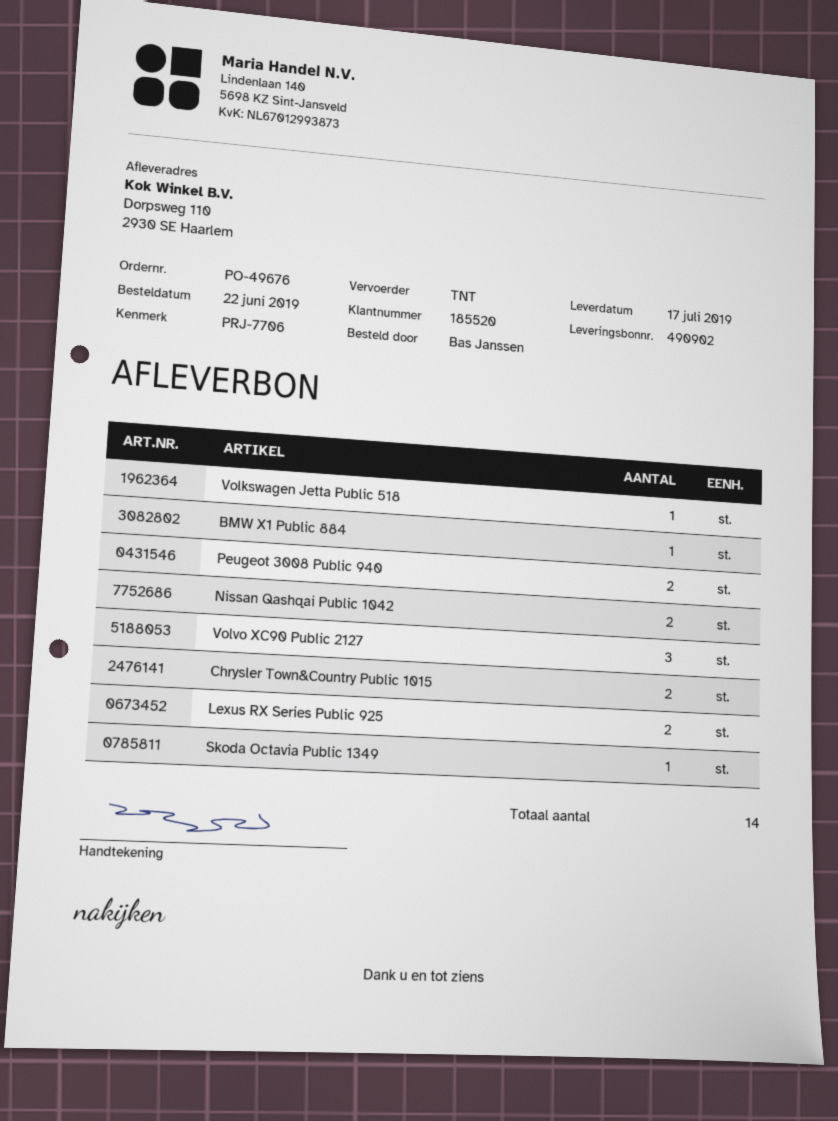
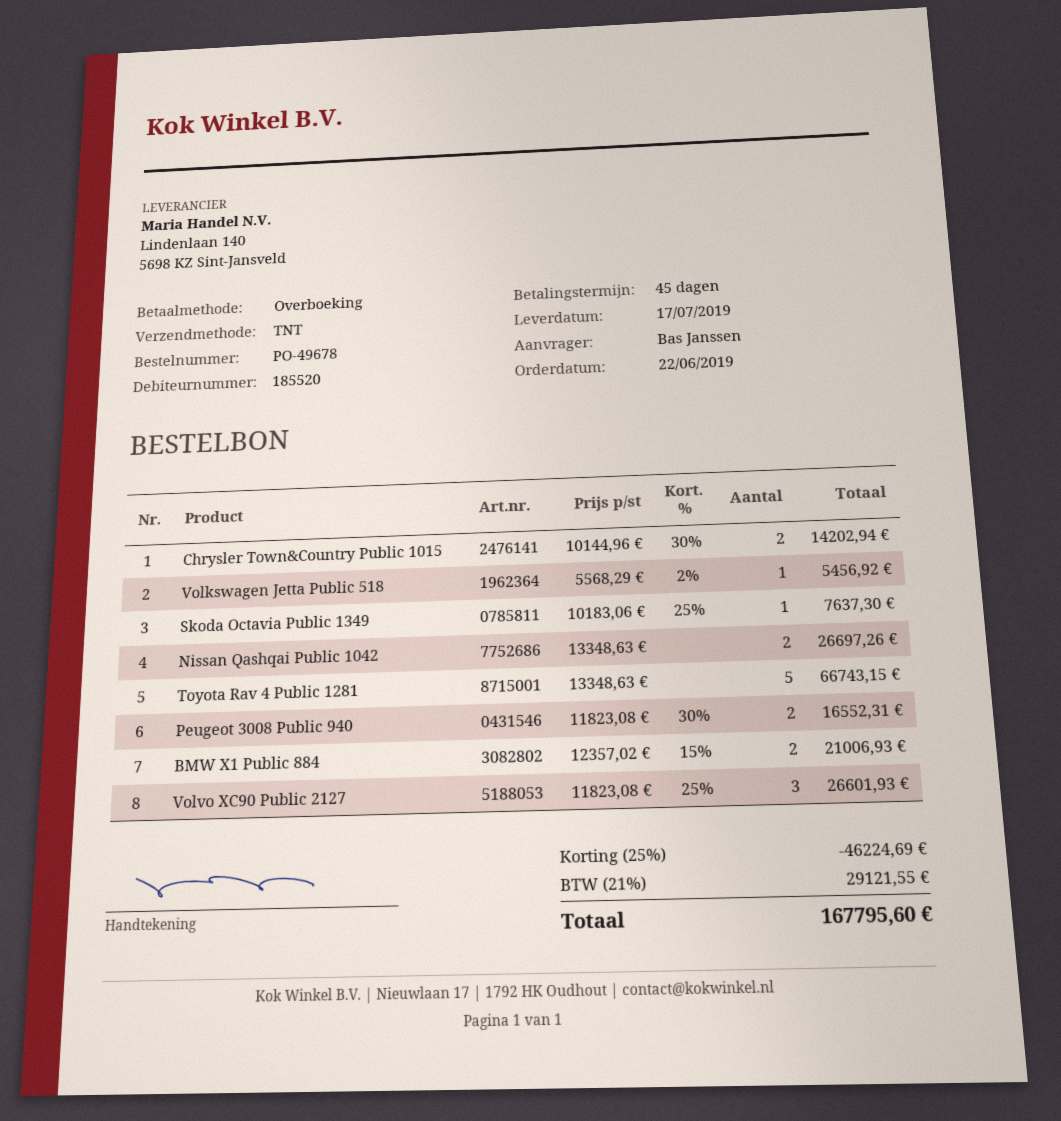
order number: PO-49676 -> PO-49678
BMW X1 Public 884: 1 -> 2
Lexus RX Series Public 925: 2 -> none
Toyota Rav 4 Public 1281: none -> 5

